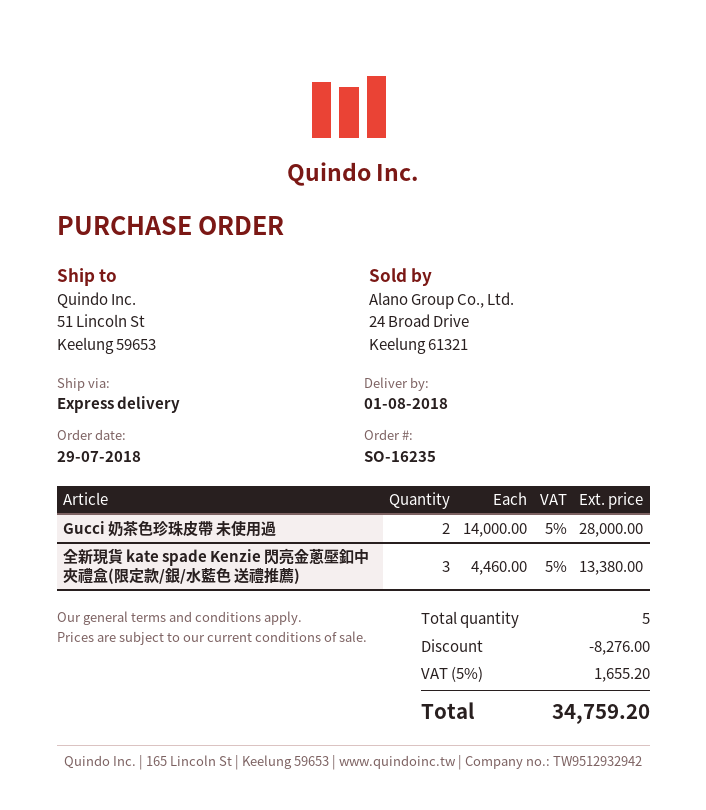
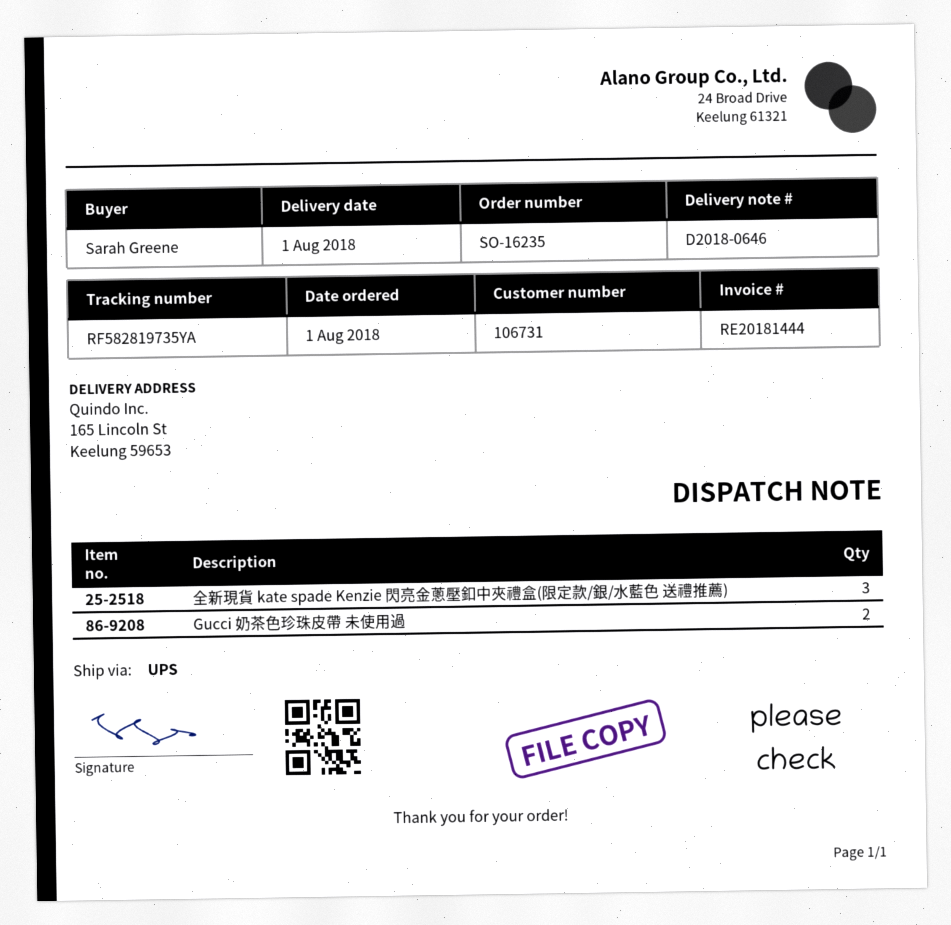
order date: 2018-07-29 -> 2018-08-01
shipping method: express -> UPS
ship to: 51 Lincoln St, Keelung 59653 -> 165 Lincoln St, Keelung 59653

